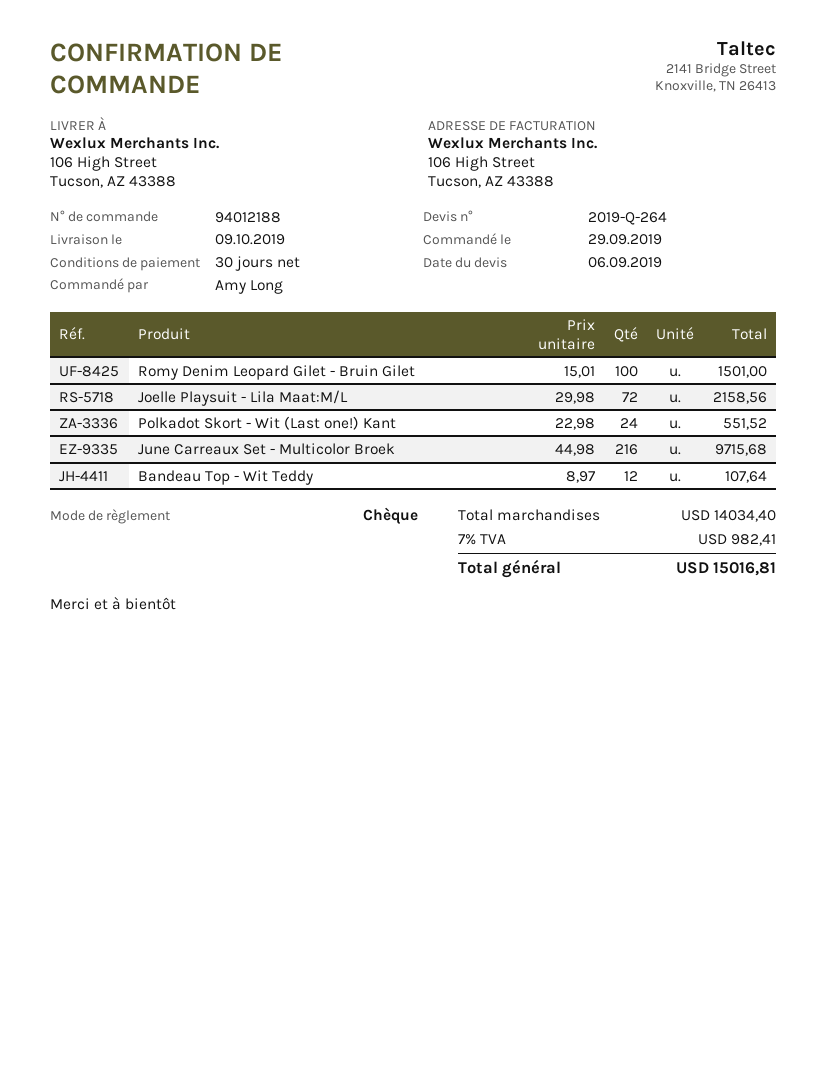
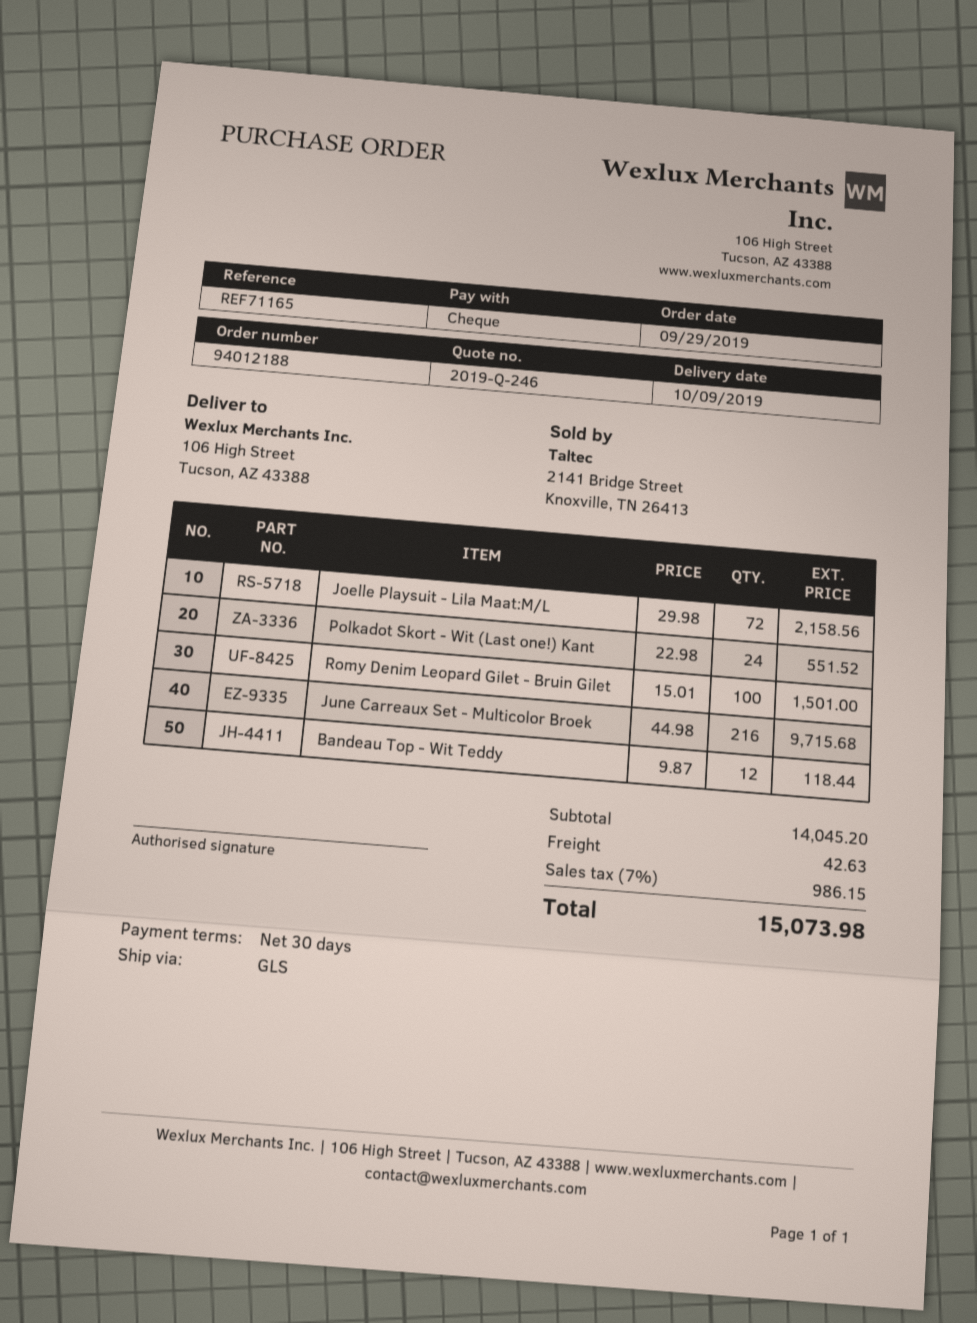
quote number: 2019-Q-264 -> 2019-Q-246
Bandeau Top - Wit Teddy: 12 x 8.97 = 107.64 -> 12 x 9.87 = 118.44
subtotal: 14034.40 -> 14045.20
shipping: none -> 42.63
tax: 7% = 982.41 -> 7% = 986.15
total: 15016.81 -> 15073.98

